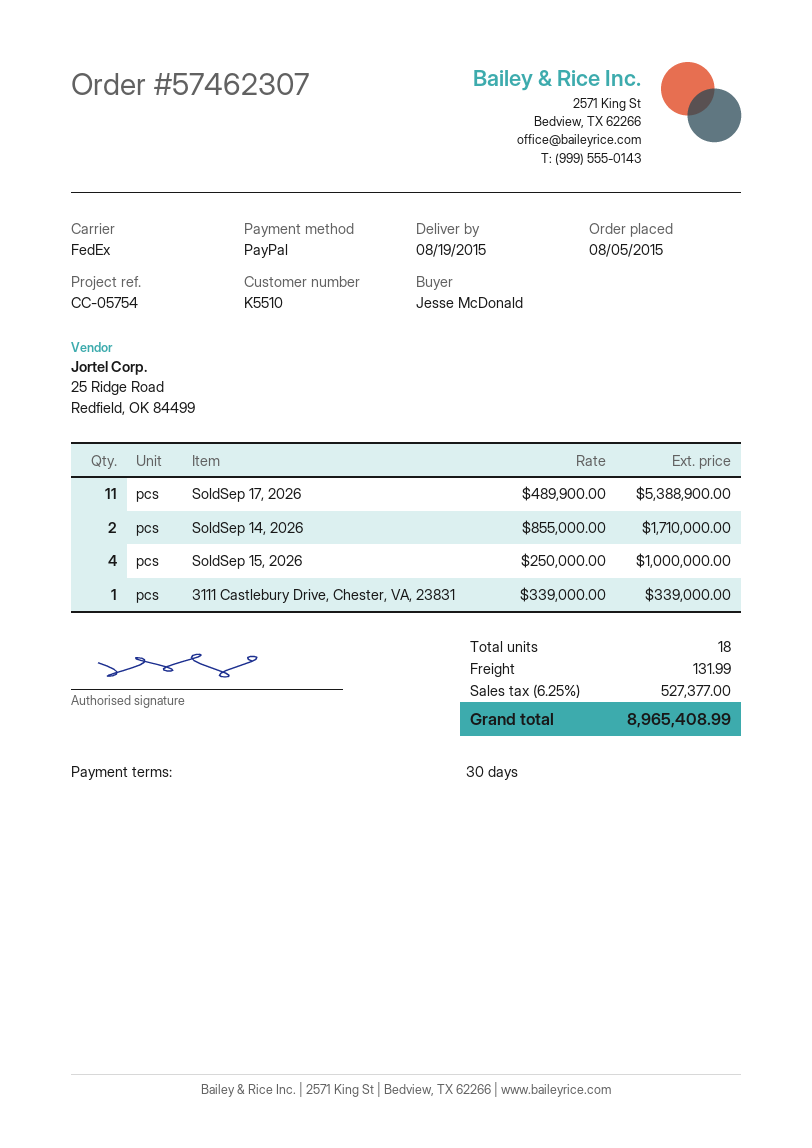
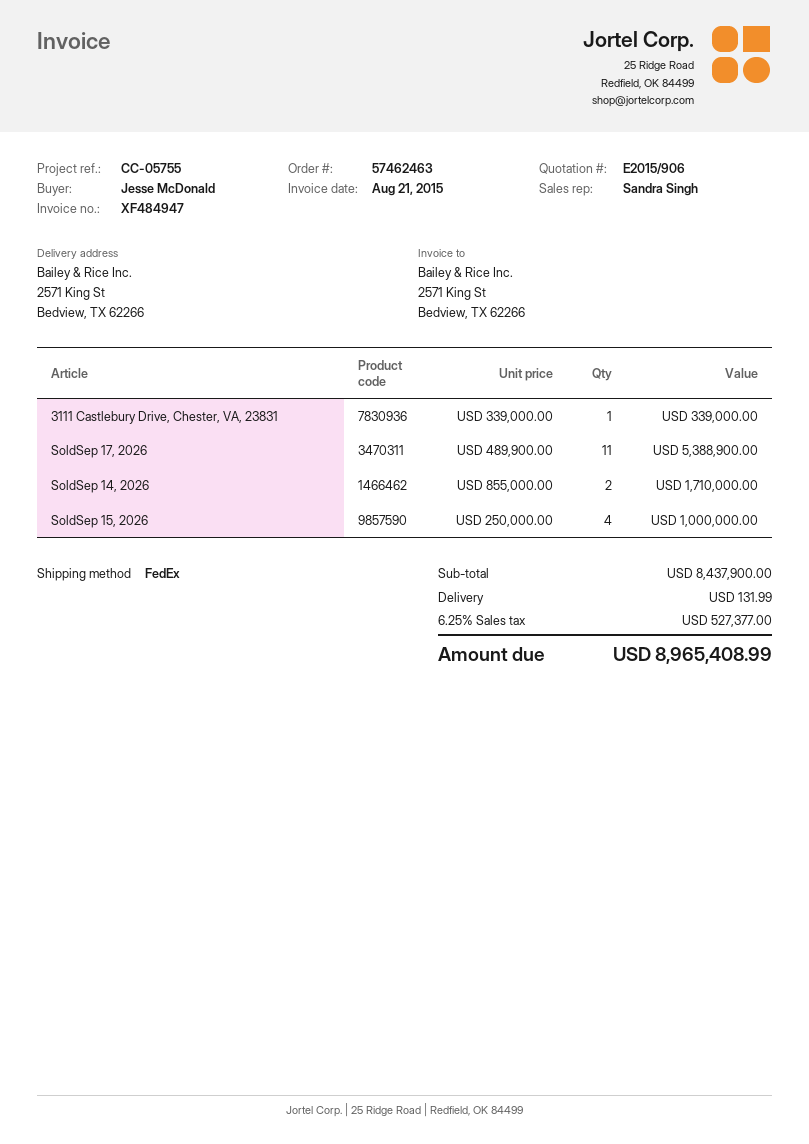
order number: 57462307 -> 57462463
reference: CC-05754 -> CC-05755

